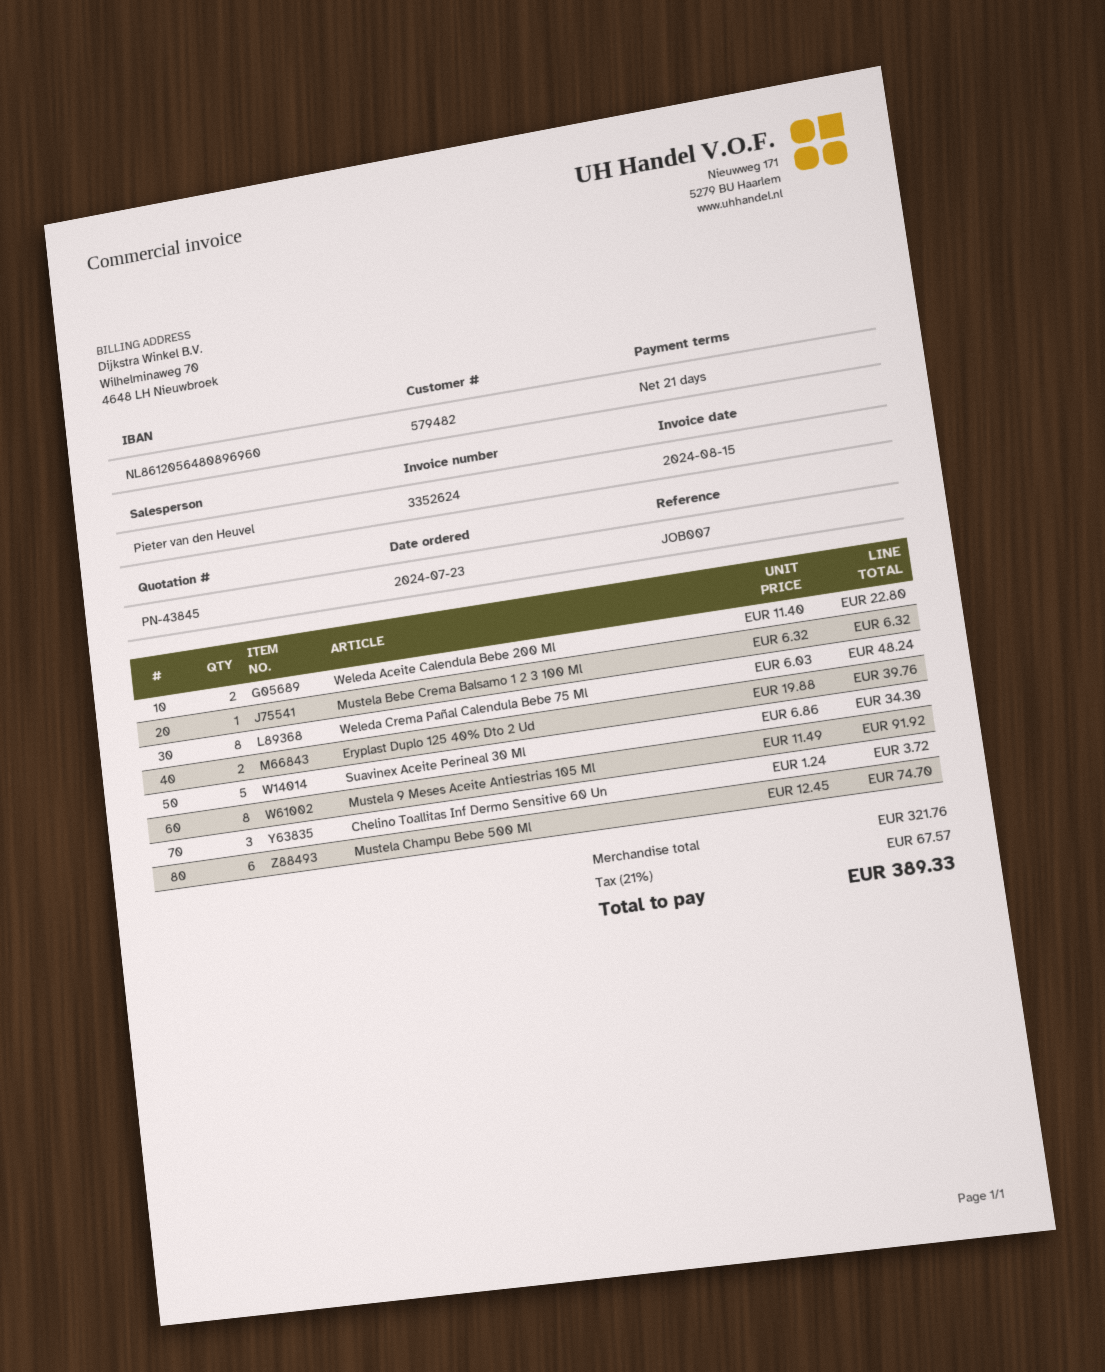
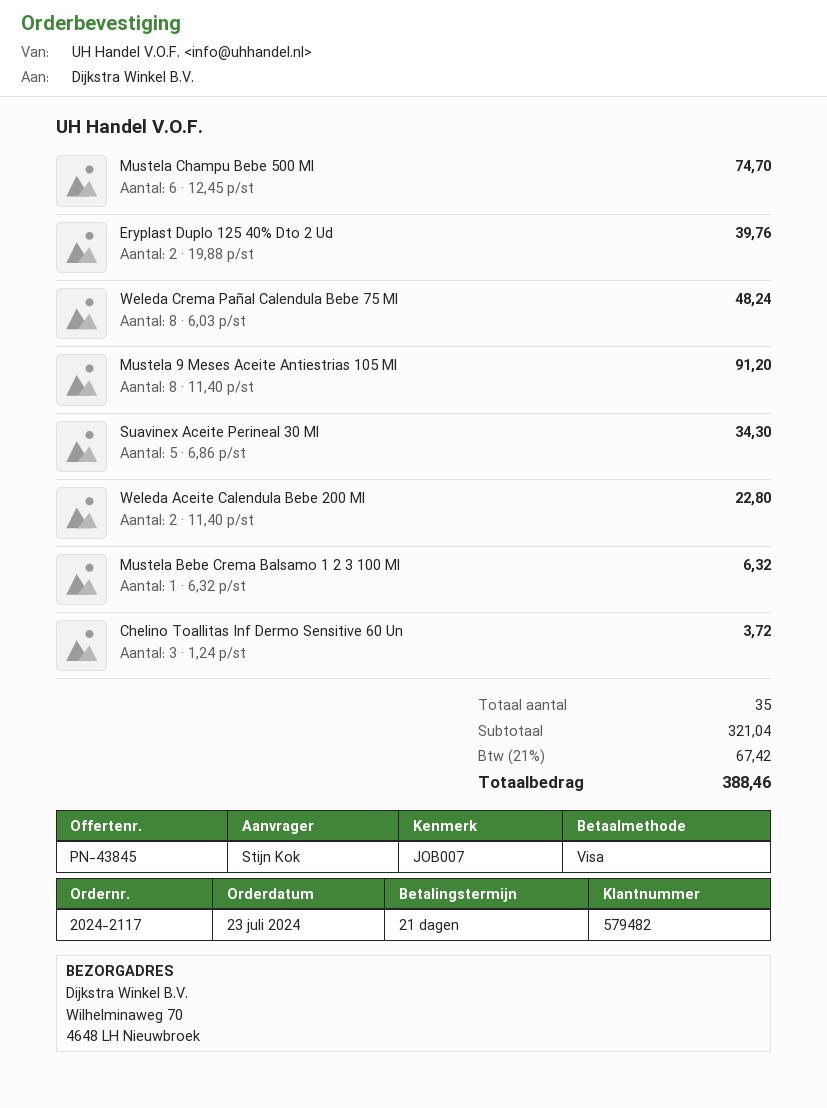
Mustela 9 Meses Aceite Antiestrias 105 Ml: 8 x 11.49 = 91.92 -> 8 x 11.40 = 91.20
subtotal: 321.76 -> 321.04
tax: 21% = 67.57 -> 21% = 67.42
total: 389.33 -> 388.46

